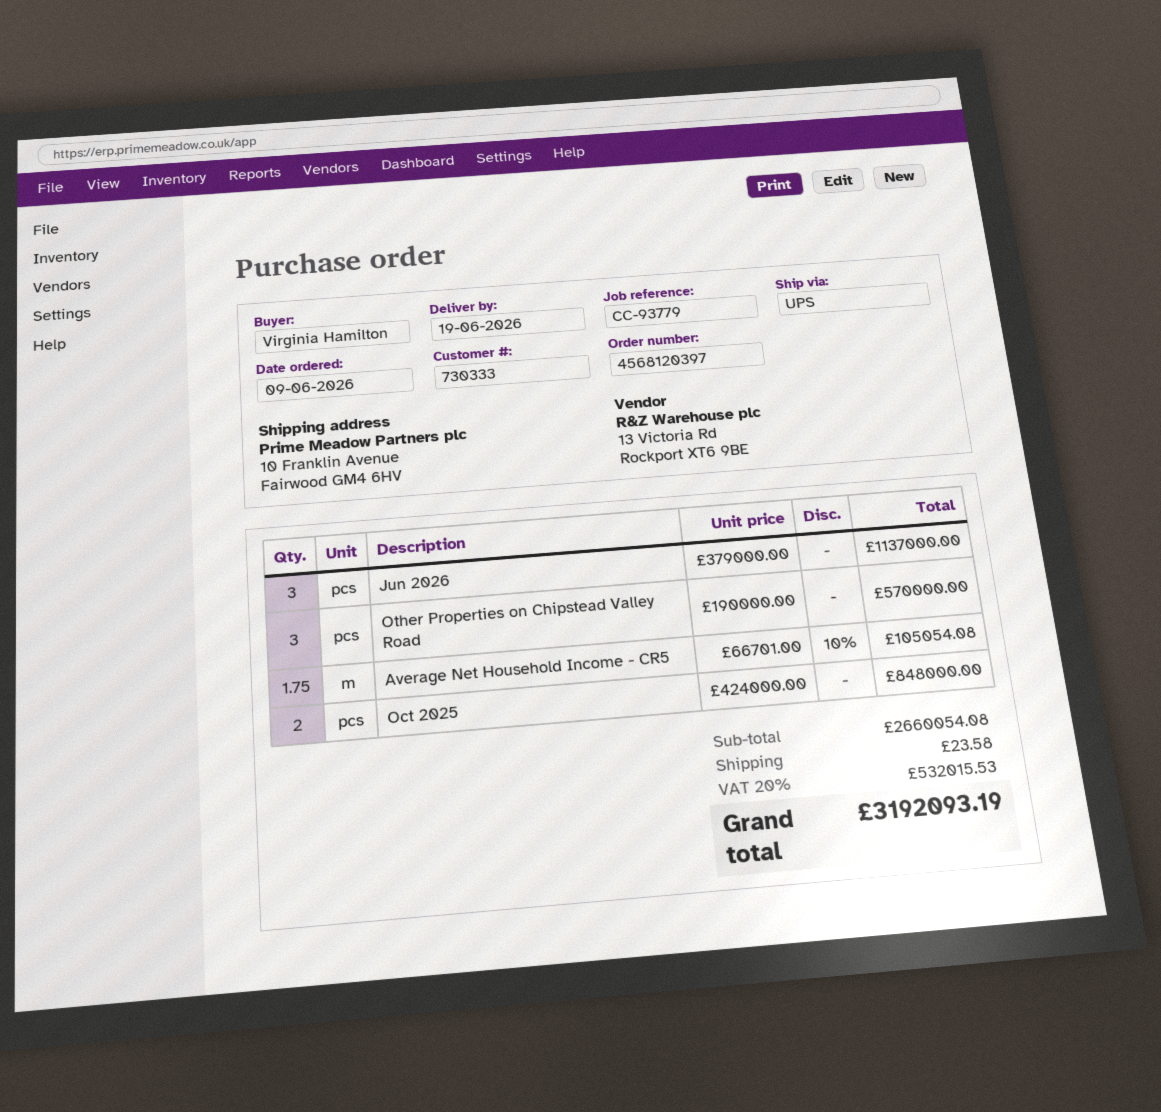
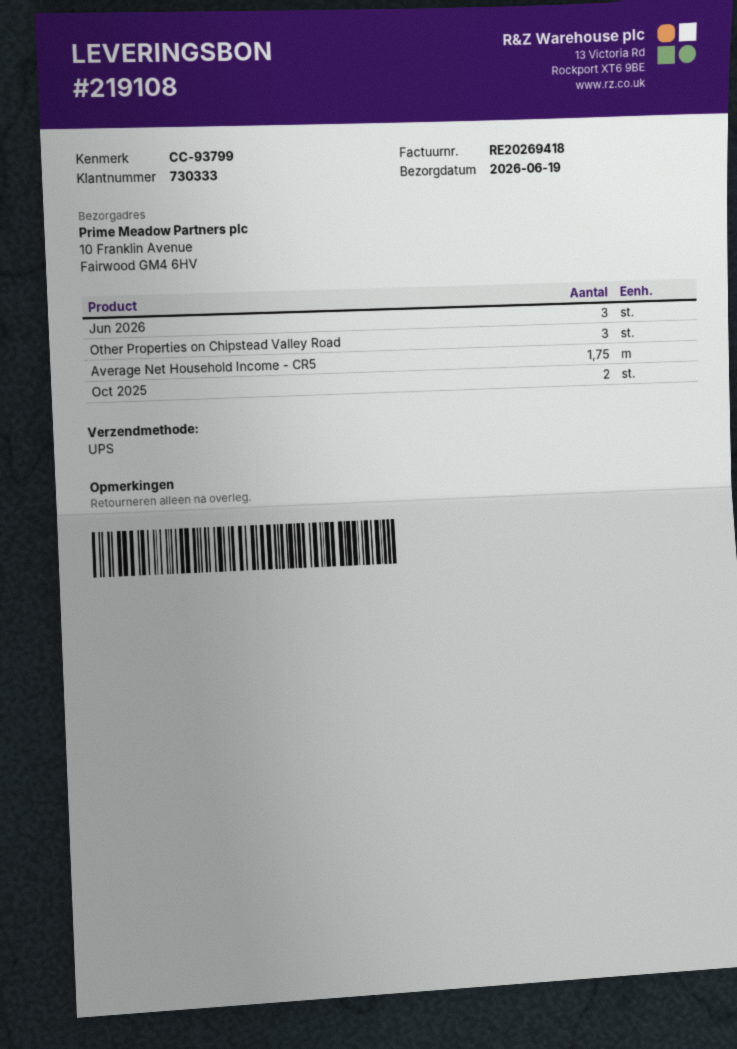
reference: CC-93779 -> CC-93799

